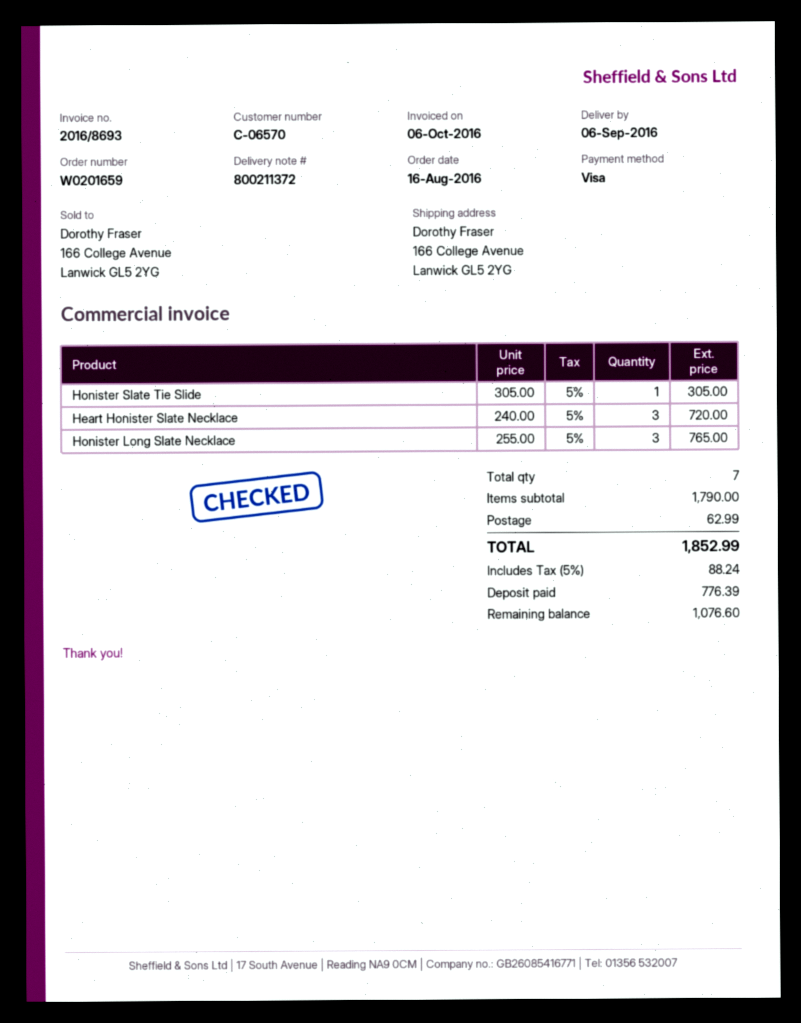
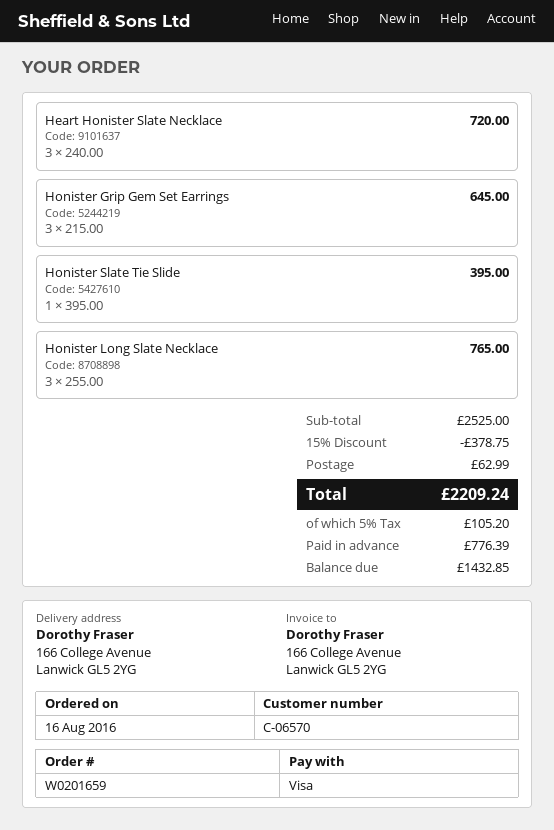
Honister Slate Tie Slide: 1 x 305.00 = 305.00 -> 1 x 395.00 = 395.00
Honister Grip Gem Set Earrings: none -> 3 x 215.00 = 645.00
subtotal: 1790.00 -> 2525.00
discount: none -> 15% = 378.75
tax: 5% = 88.24 -> 5% = 105.20
total: 1852.99 -> 2209.24
balance: 1076.60 -> 1432.85

